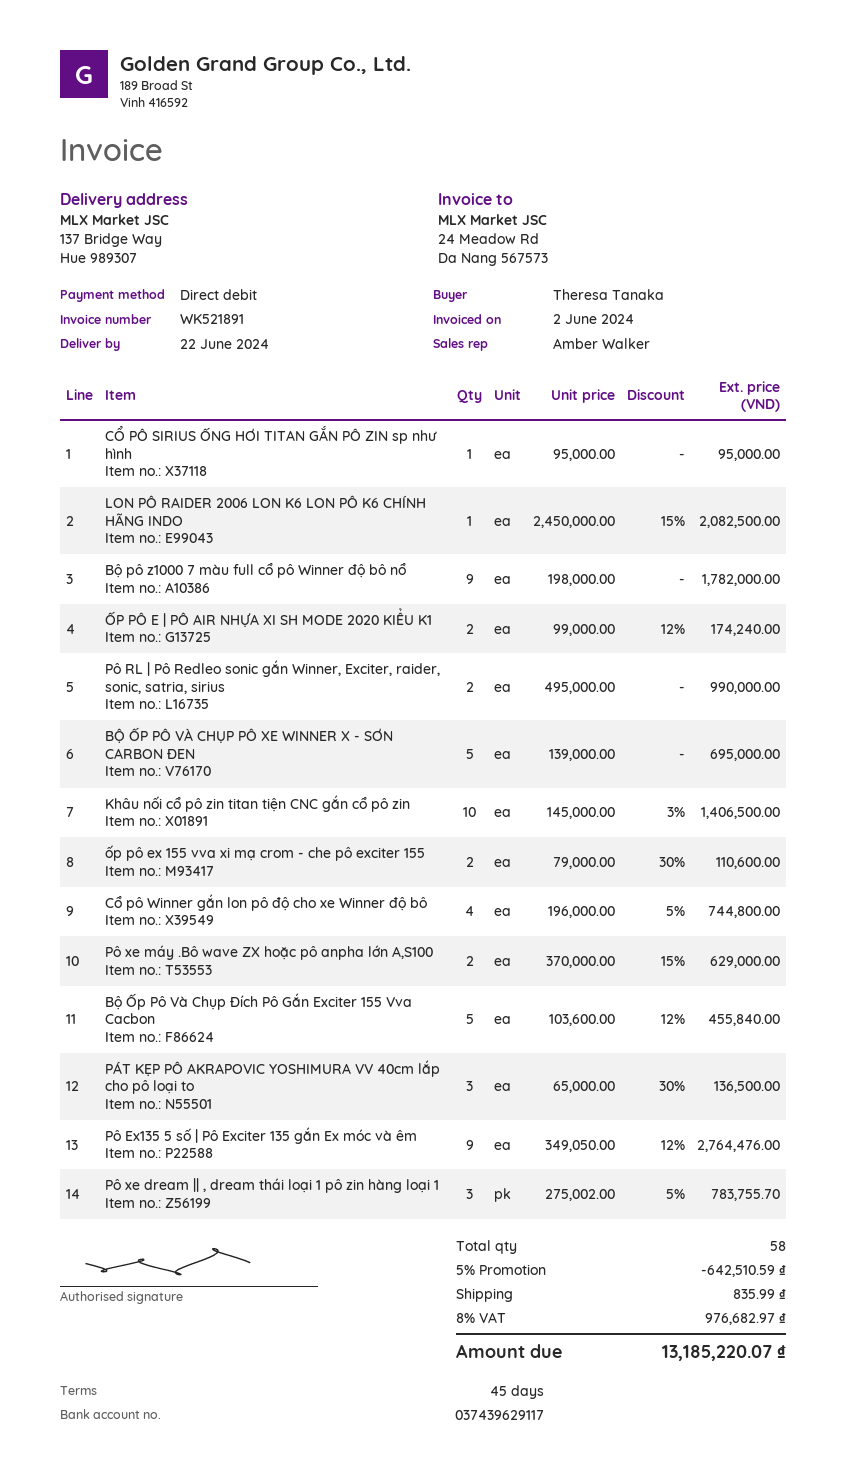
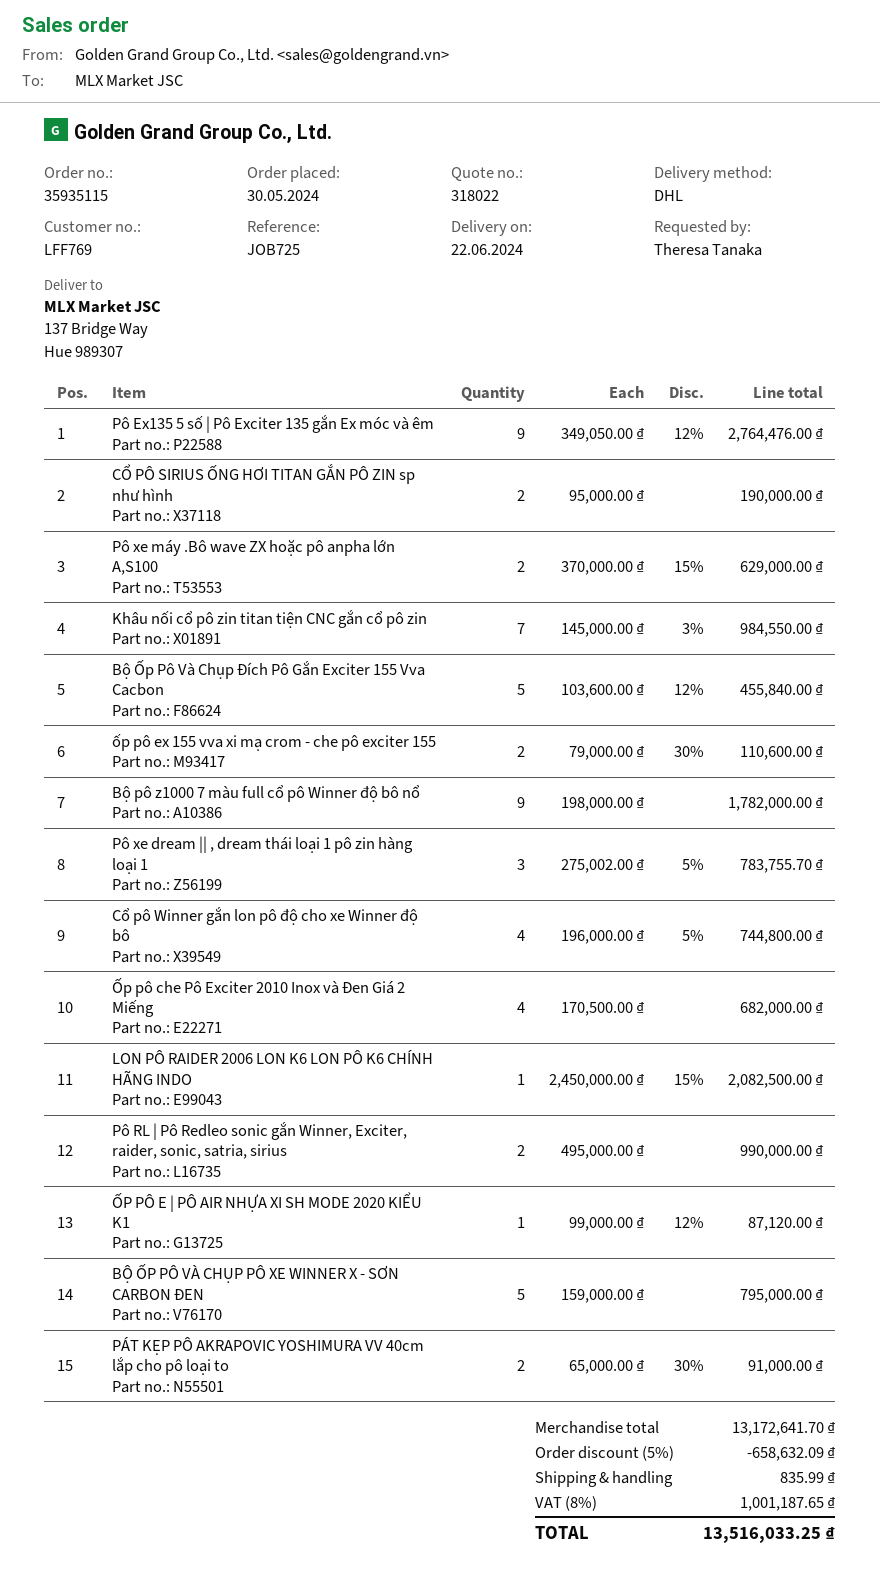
CỔ PÔ SIRIUS ỐNG HƠI TITAN GẮN PÔ ZIN sp như hình: 1 x 95000.00 = 95000.00 -> 2 x 95000.00 = 190000.00
ỐP PÔ E | PÔ AIR NHỰA XI SH MODE 2020 KIỂU K1: 2 x 99000.00 - 12% = 174240.00 -> 1 x 99000.00 - 12% = 87120.00
BỘ ỐP PÔ VÀ CHỤP PÔ XE WINNER X - SƠN CARBON ĐEN: 5 x 139000.00 = 695000.00 -> 5 x 159000.00 = 795000.00
Khâu nối cổ pô zin titan tiện CNC gắn cổ pô zin: 10 x 145000.00 - 3% = 1406500.00 -> 7 x 145000.00 - 3% = 984550.00
PÁT KẸP PÔ AKRAPOVIC YOSHIMURA VV 40cm lắp cho pô loại to: 3 x 65000.00 - 30% = 136500.00 -> 2 x 65000.00 - 30% = 91000.00
Ốp pô che Pô Exciter 2010 Inox và Đen Giá 2 Miếng: none -> 4 x 170500.00 = 682000.00
discount: 5% = 642510.59 -> 5% = 658632.09
tax: 8% = 976682.97 -> 8% = 1001187.65
total: 13185220.07 -> 13516033.25

